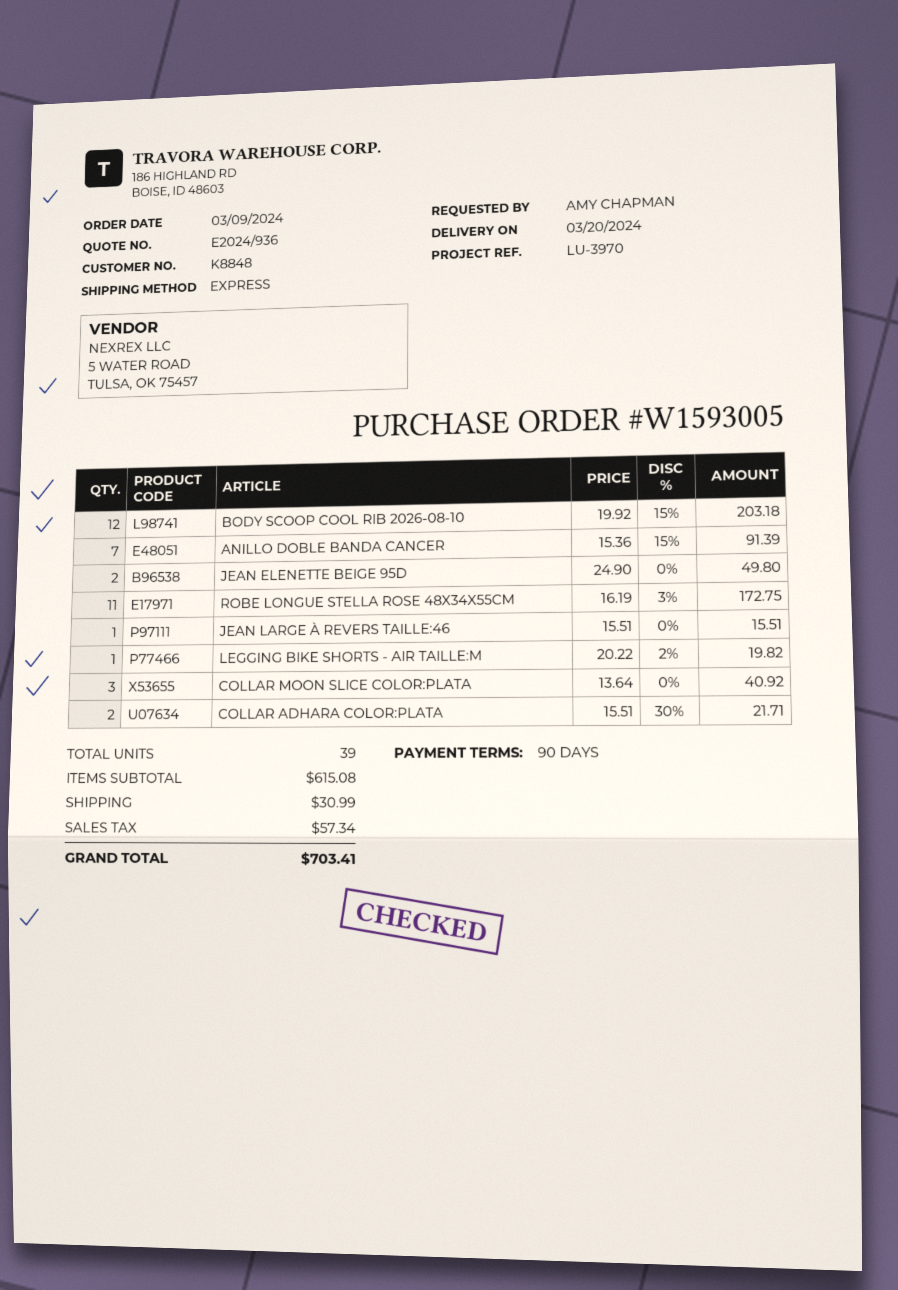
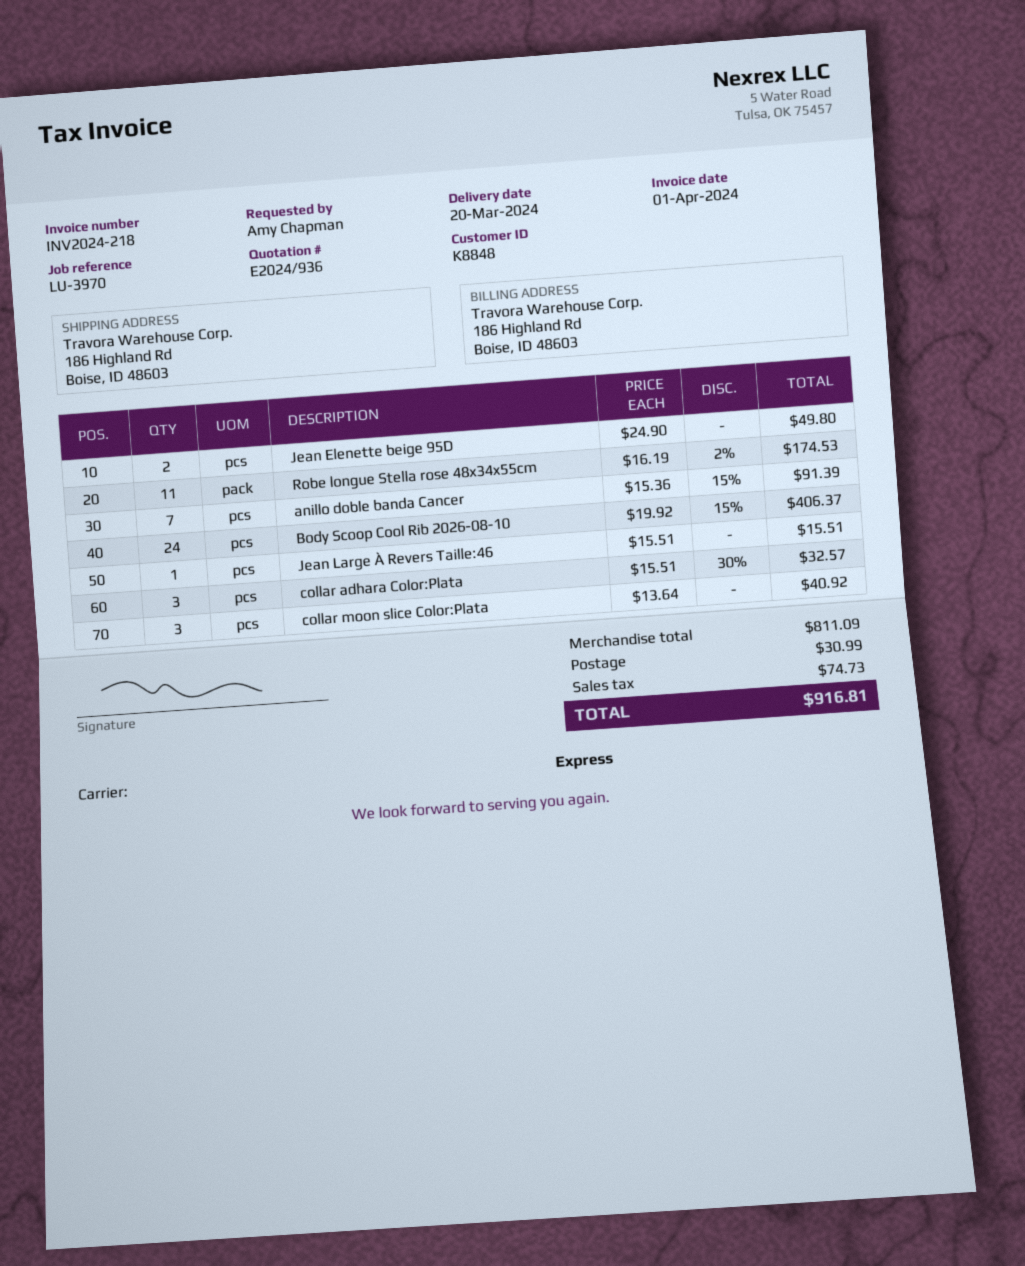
BODY SCOOP COOL RIB 2026-08-10: 12 x 19.92 - 15% = 203.18 -> 24 x 19.92 - 15% = 406.37
ROBE LONGUE STELLA ROSE 48X34X55CM: 11 x 16.19 - 3% = 172.75 -> 11 x 16.19 - 2% = 174.53
LEGGING BIKE SHORTS - AIR TAILLE:M: 1 x 20.22 - 2% = 19.82 -> none
COLLAR ADHARA COLOR:PLATA: 2 x 15.51 - 30% = 21.71 -> 3 x 15.51 - 30% = 32.57
subtotal: 615.08 -> 811.09
tax: 57.34 -> 74.73
total: 703.41 -> 916.81

